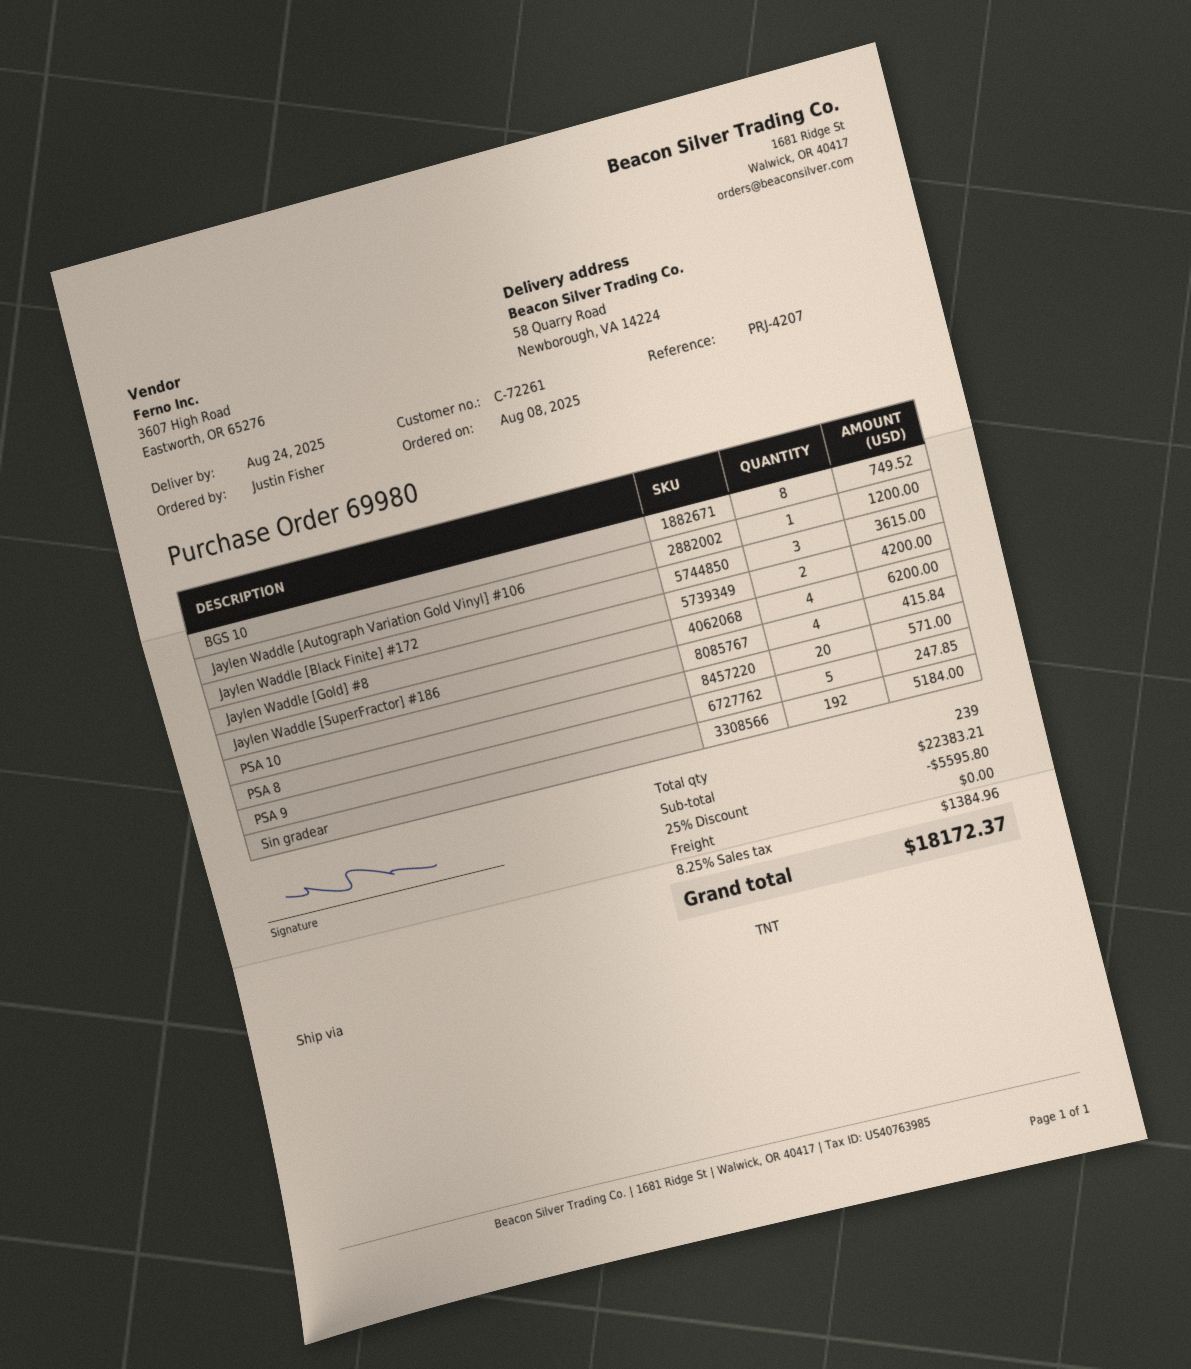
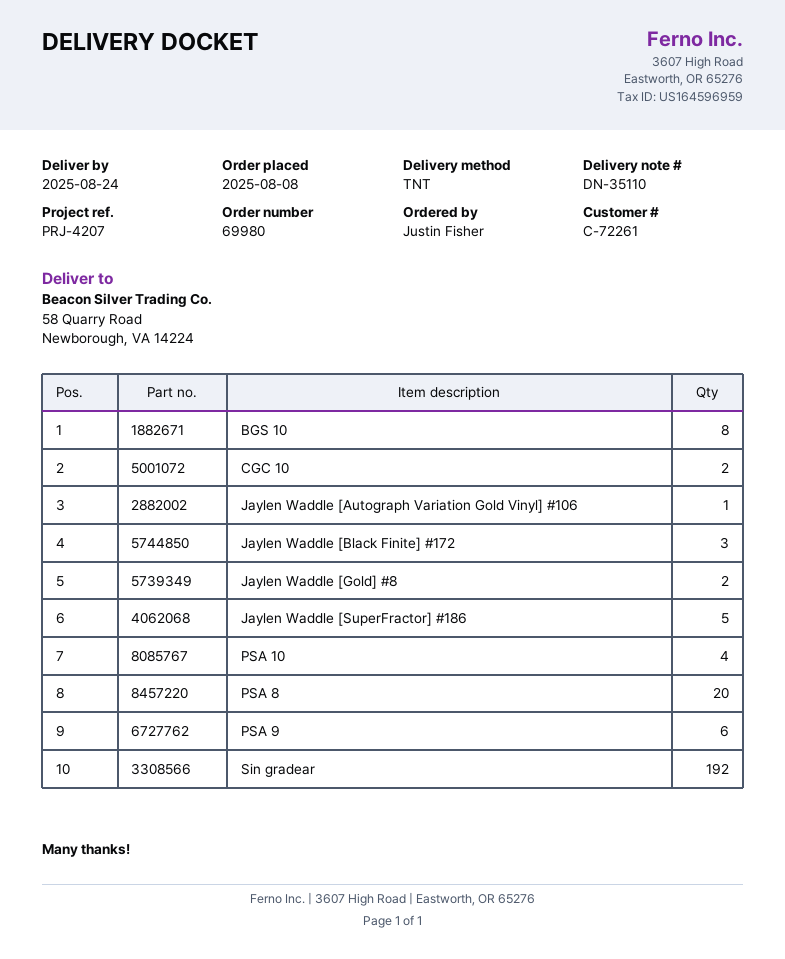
Jaylen Waddle [SuperFractor] #186: 4 -> 5
PSA 9: 5 -> 6
CGC 10: none -> 2

